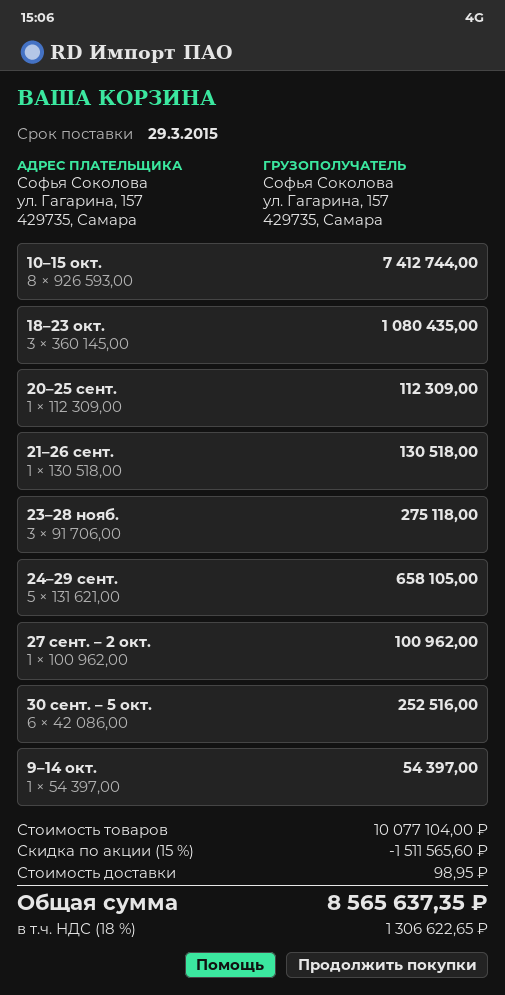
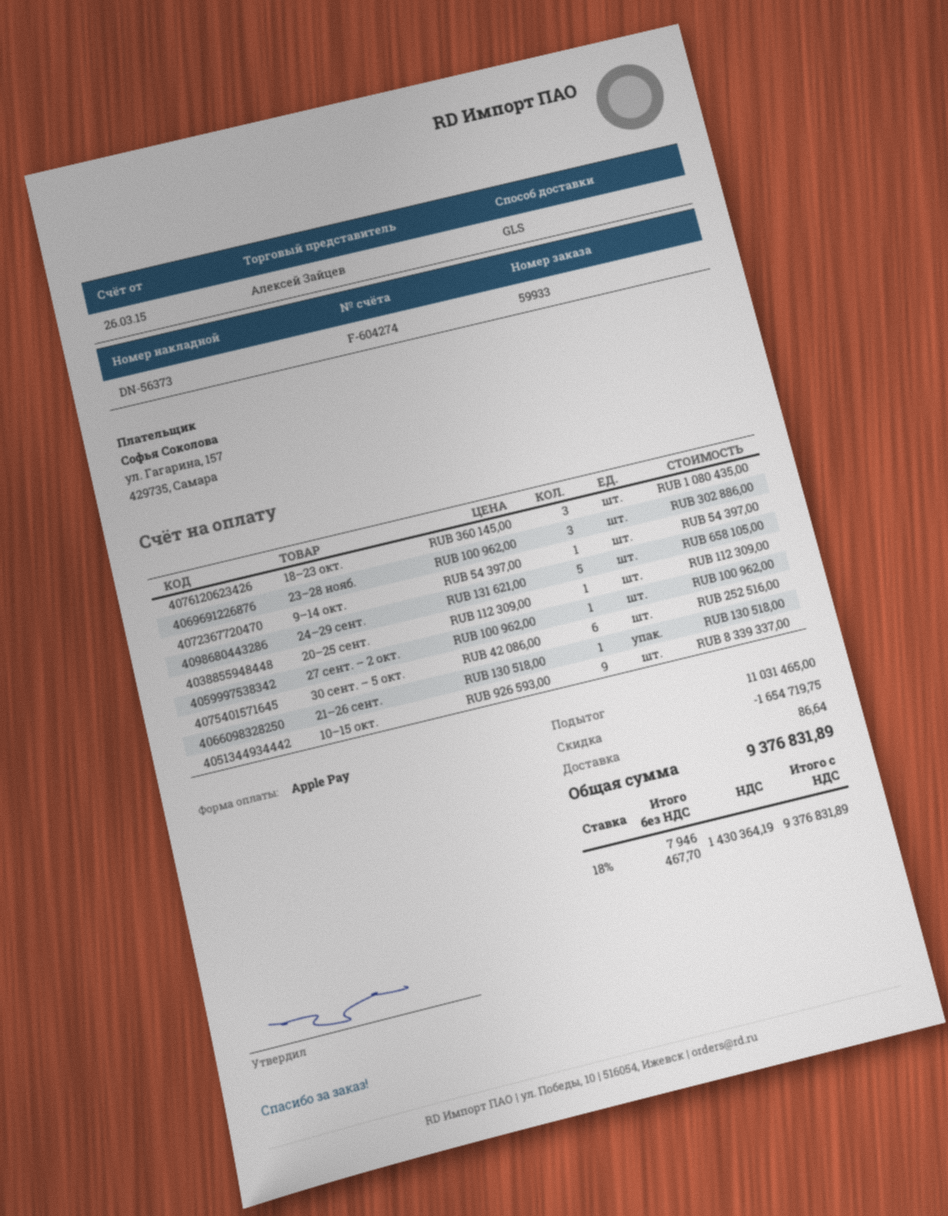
10–15 окт.: 8 x 926593.00 = 7412744.00 -> 9 x 926593.00 = 8339337.00
23–28 нояб.: 3 x 91706.00 = 275118.00 -> 3 x 100962.00 = 302886.00
subtotal: 10077104.00 -> 11031465.00
discount: 1511565.60 -> 1654719.75
shipping: 98.95 -> 86.64
tax: 18% = 1306622.65 -> 18% = 1430364.19
total: 8565637.35 -> 9376831.89

